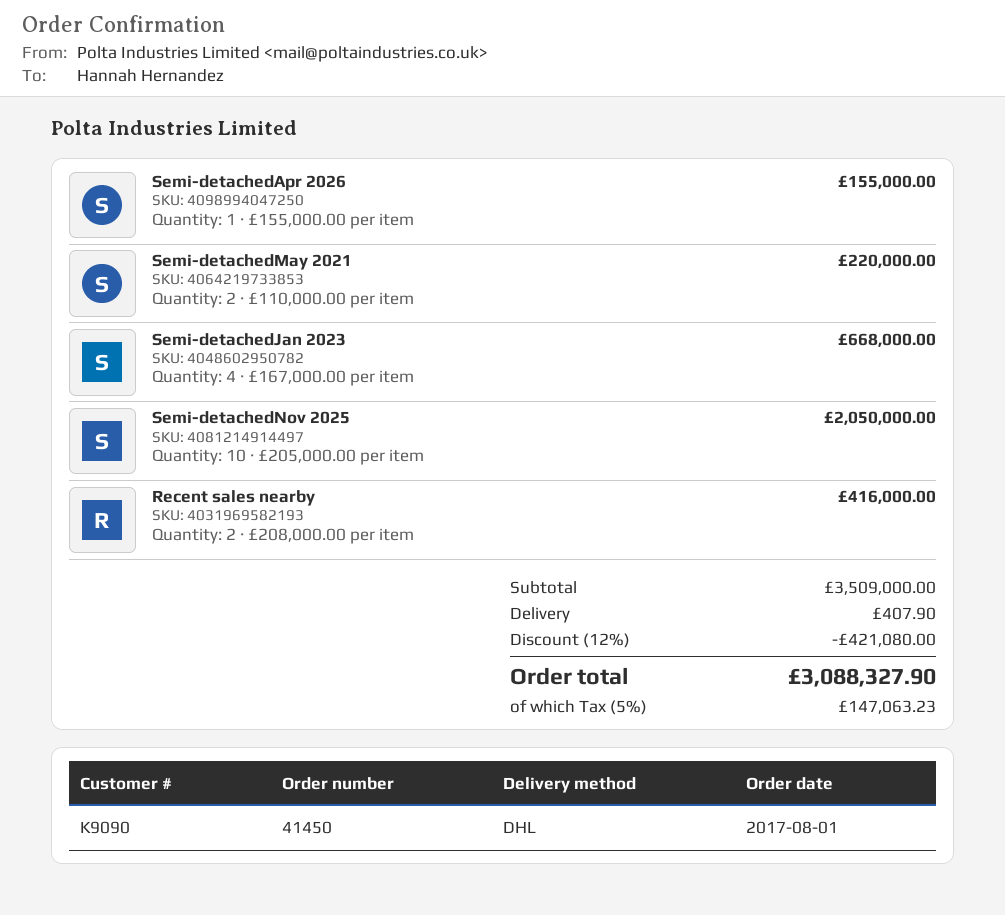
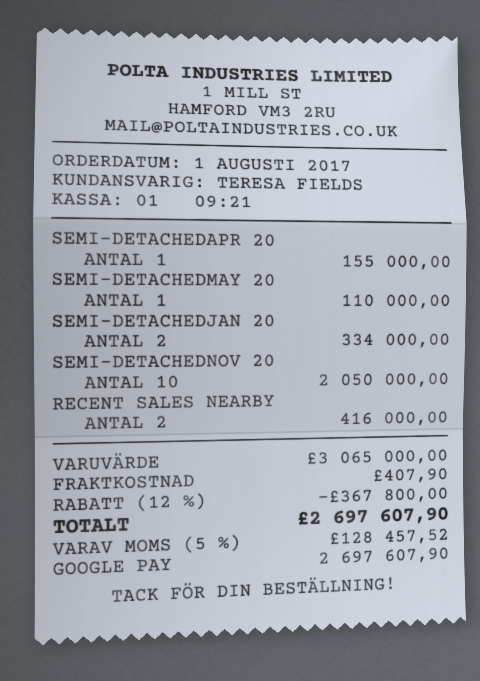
Semi-detachedMay 2021: 2 for 220000.00 -> 1 for 110000.00
Semi-detachedJan 2023: 4 for 668000.00 -> 2 for 334000.00
subtotal: 3509000.00 -> 3065000.00
discount: 12% = 421080.00 -> 12% = 367800.00
tax: 5% = 147063.23 -> 5% = 128457.52
total: 3088327.90 -> 2697607.90

